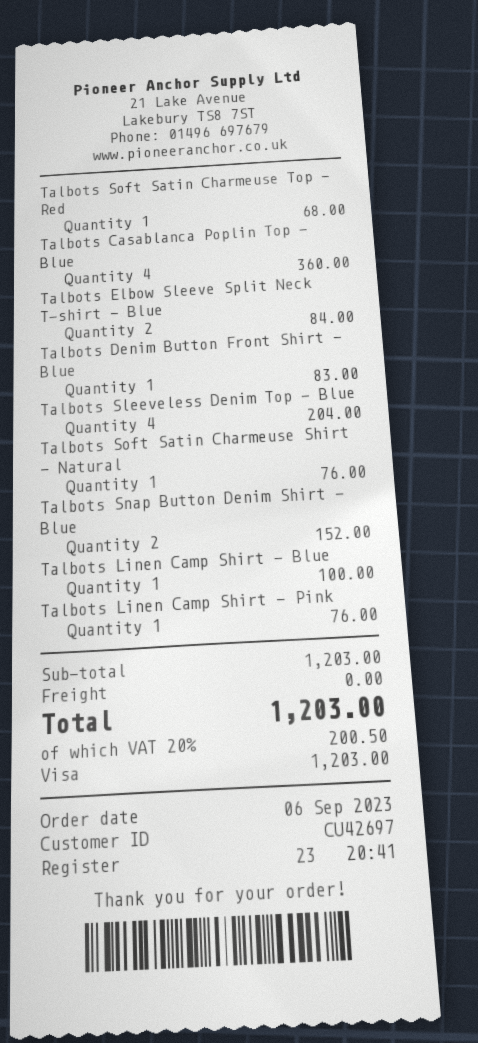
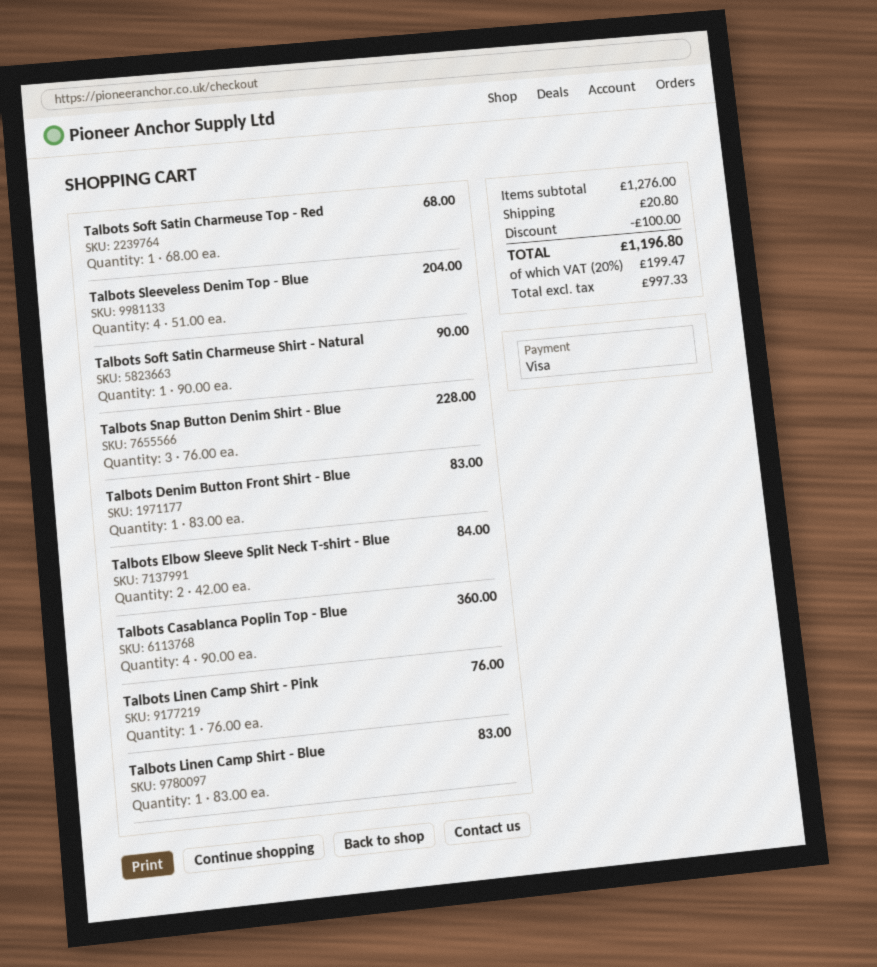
Talbots Soft Satin Charmeuse Shirt - Natural: 1 for 76.00 -> 1 for 90.00
Talbots Snap Button Denim Shirt - Blue: 2 for 152.00 -> 3 for 228.00
Talbots Linen Camp Shirt - Blue: 1 for 100.00 -> 1 for 83.00
subtotal: 1203.00 -> 1276.00
discount: none -> 100.00
shipping: 0.00 -> 20.80
tax: 20% = 200.50 -> 20% = 199.47
total: 1203.00 -> 1196.80

